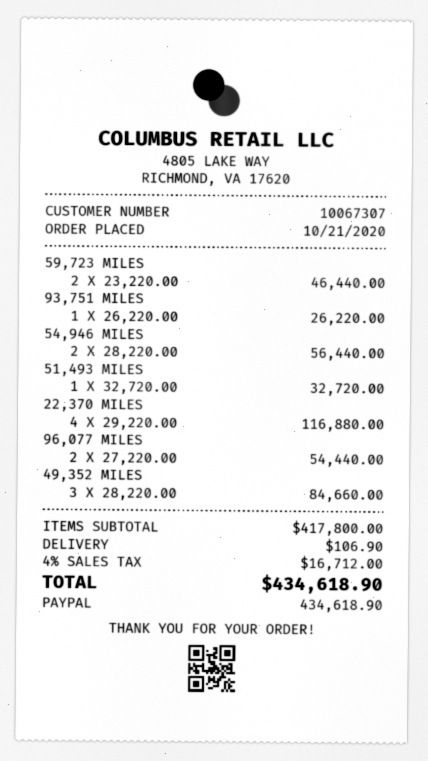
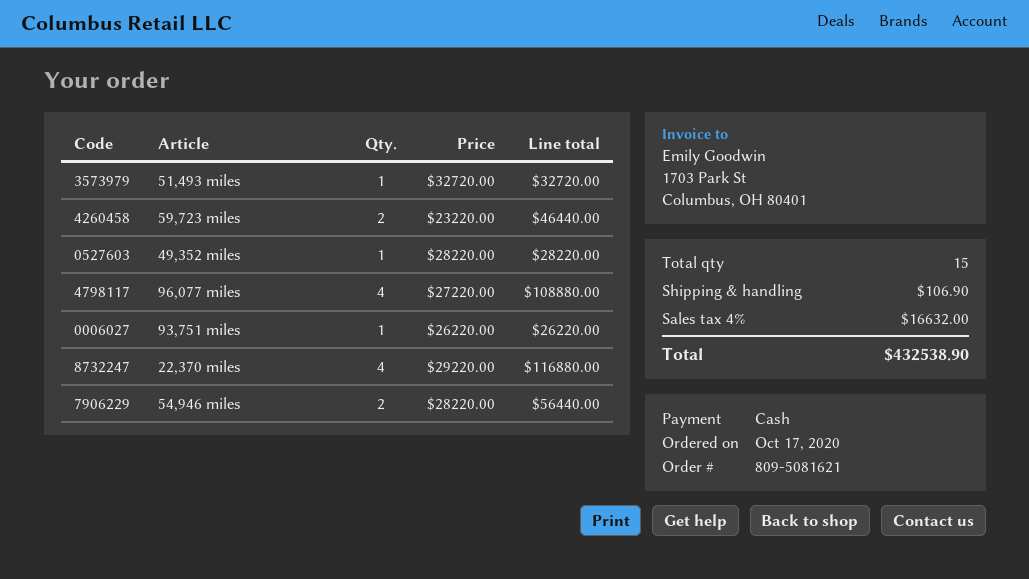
order date: 2020-10-21 -> 2020-10-17
payment method: PayPal -> cash
96,077 MILES: 2 x 27220.00 = 54440.00 -> 4 x 27220.00 = 108880.00
49,352 MILES: 3 x 28220.00 = 84660.00 -> 1 x 28220.00 = 28220.00
tax: 4% = 16712.00 -> 4% = 16632.00
total: 434618.90 -> 432538.90

